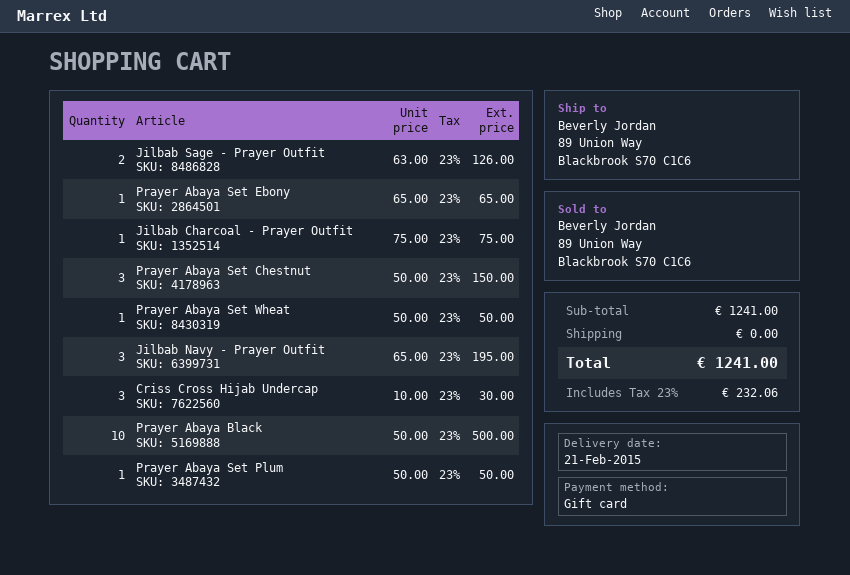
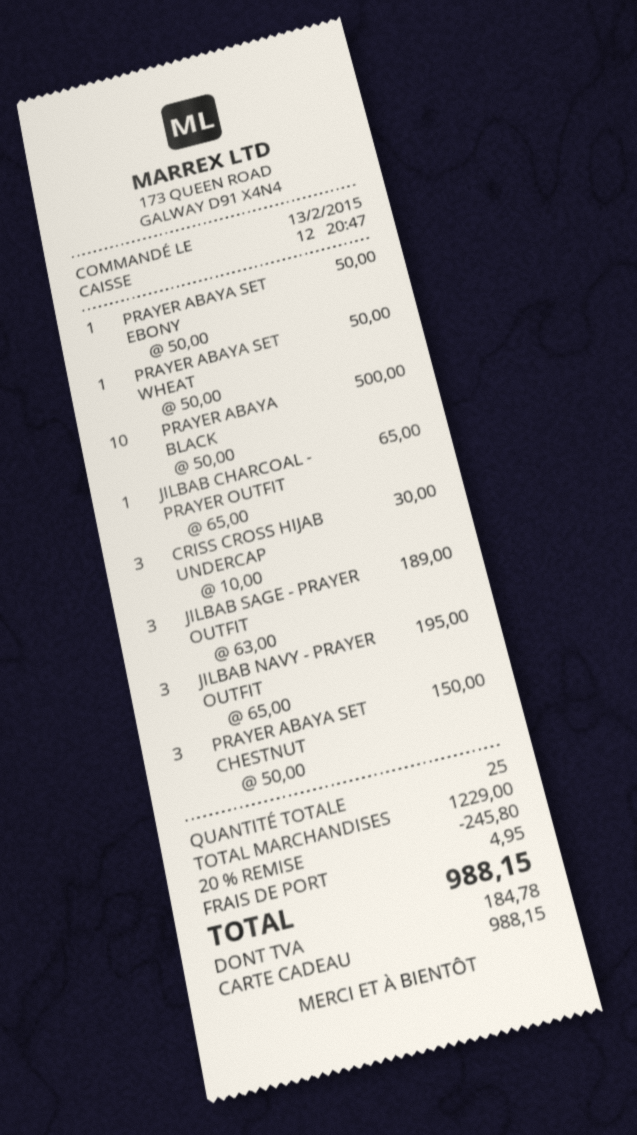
Jilbab Sage - Prayer Outfit: 2 x 63.00 = 126.00 -> 3 x 63.00 = 189.00
Prayer Abaya Set Ebony: 1 x 65.00 = 65.00 -> 1 x 50.00 = 50.00
Jilbab Charcoal - Prayer Outfit: 1 x 75.00 = 75.00 -> 1 x 65.00 = 65.00
Prayer Abaya Set Plum: 1 x 50.00 = 50.00 -> none
subtotal: 1241.00 -> 1229.00
discount: none -> 20% = 245.80
shipping: 0.00 -> 4.95
tax: 232.06 -> 184.78
total: 1241.00 -> 988.15

